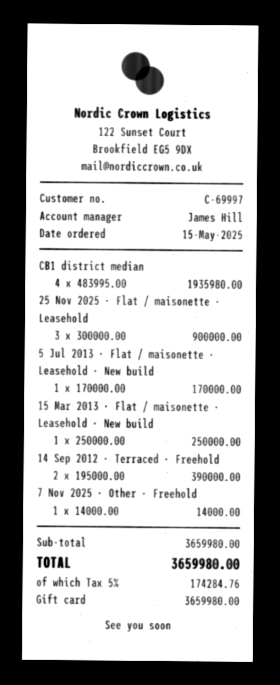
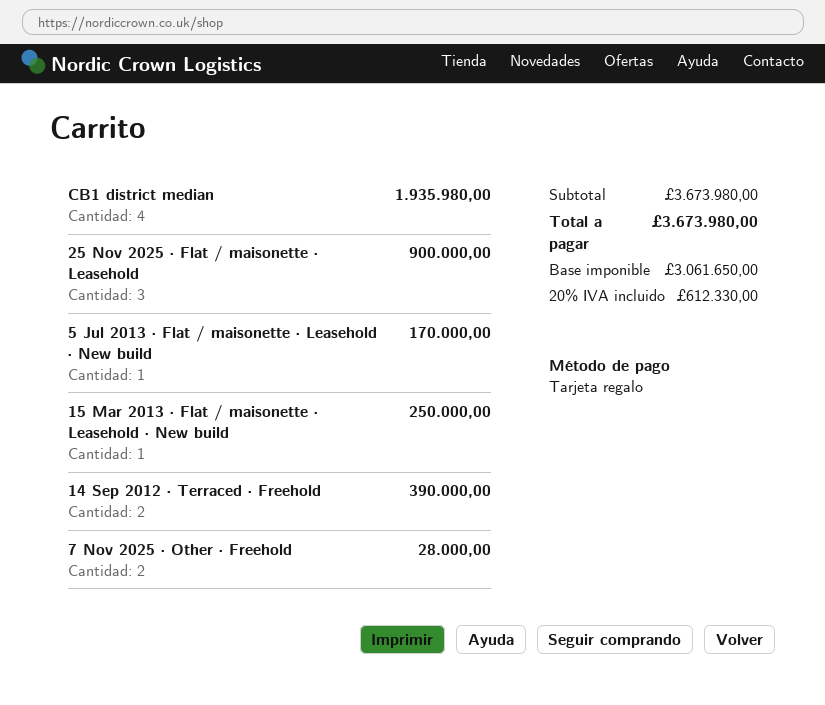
7 Nov 2025 · Other · Freehold: 1 for 14000.00 -> 2 for 28000.00
subtotal: 3659980.00 -> 3673980.00
tax: 5% = 174284.76 -> 20% = 612330.00
total: 3659980.00 -> 3673980.00

